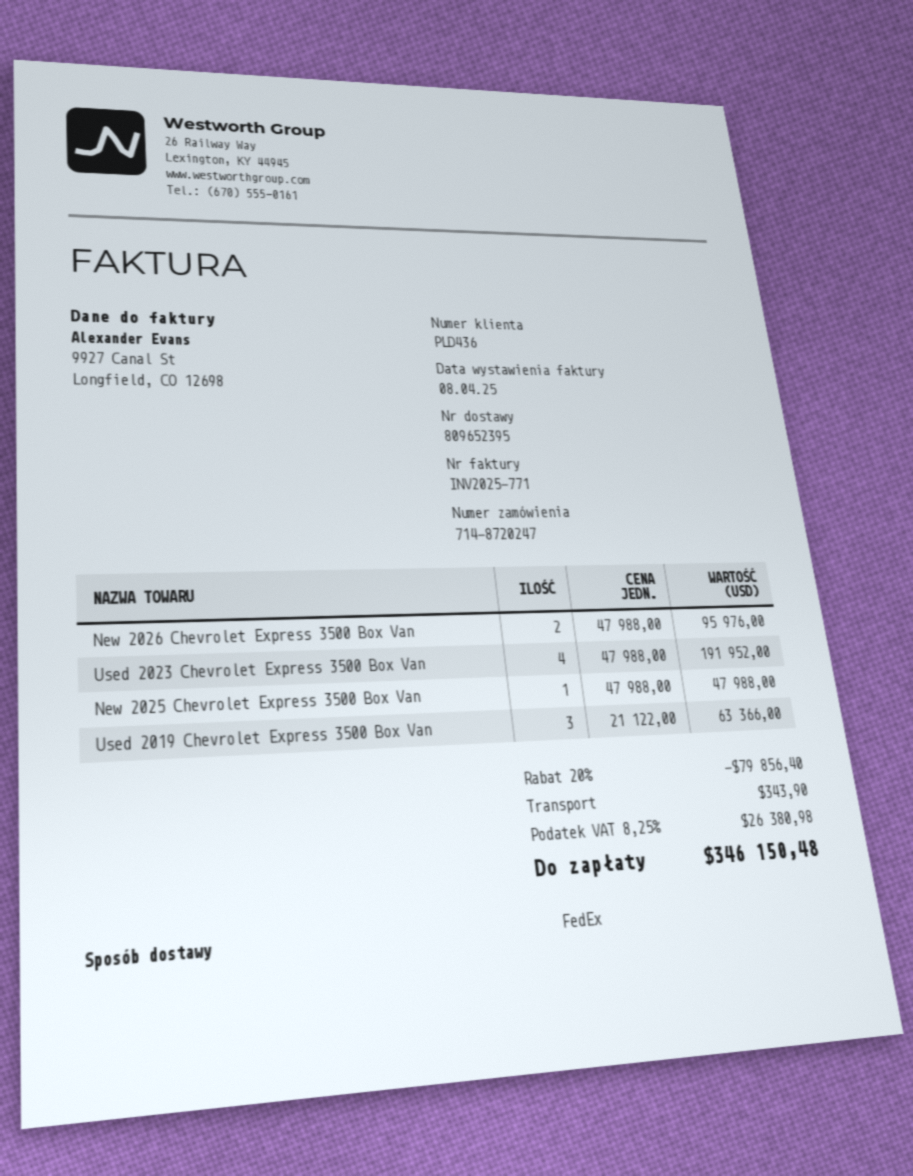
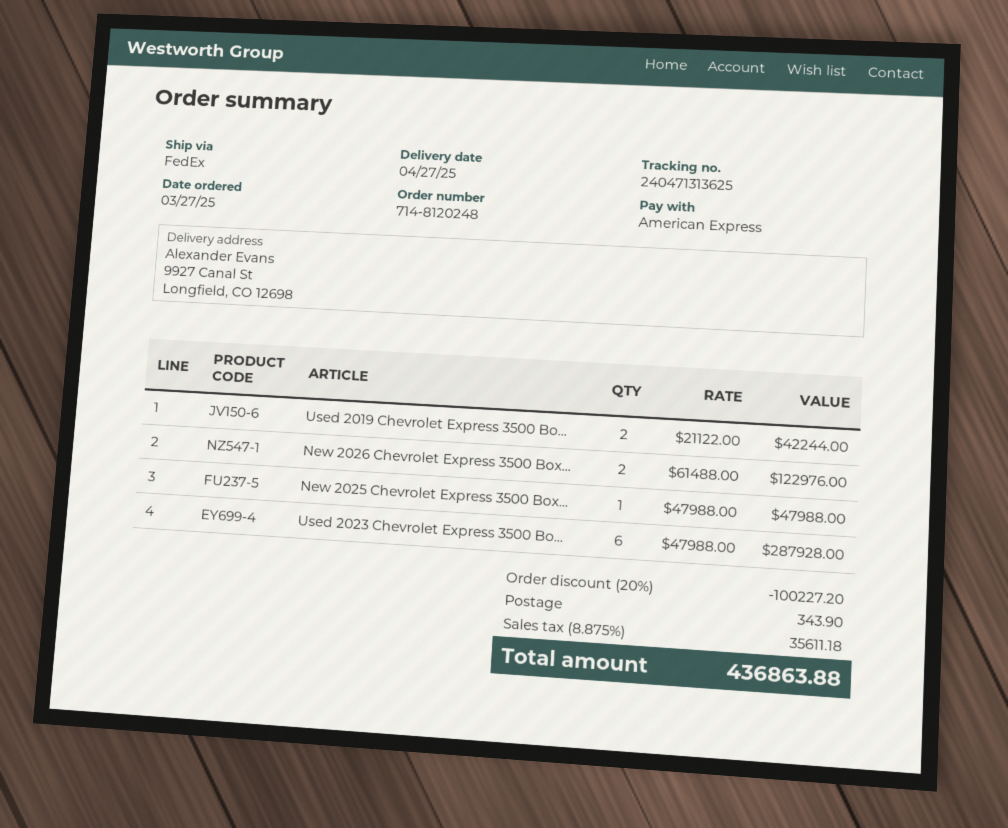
order number: 714-8720247 -> 714-8120248
New 2026 Chevrolet Express 3500 Box Van: 2 x 47988.00 = 95976.00 -> 2 x 61488.00 = 122976.00
Used 2023 Chevrolet Express 3500 Box Van: 4 x 47988.00 = 191952.00 -> 6 x 47988.00 = 287928.00
Used 2019 Chevrolet Express 3500 Box Van: 3 x 21122.00 = 63366.00 -> 2 x 21122.00 = 42244.00
discount: 20% = 79856.40 -> 20% = 100227.20
tax: 8.25% = 26380.98 -> 8.875% = 35611.18
total: 346150.48 -> 436863.88

